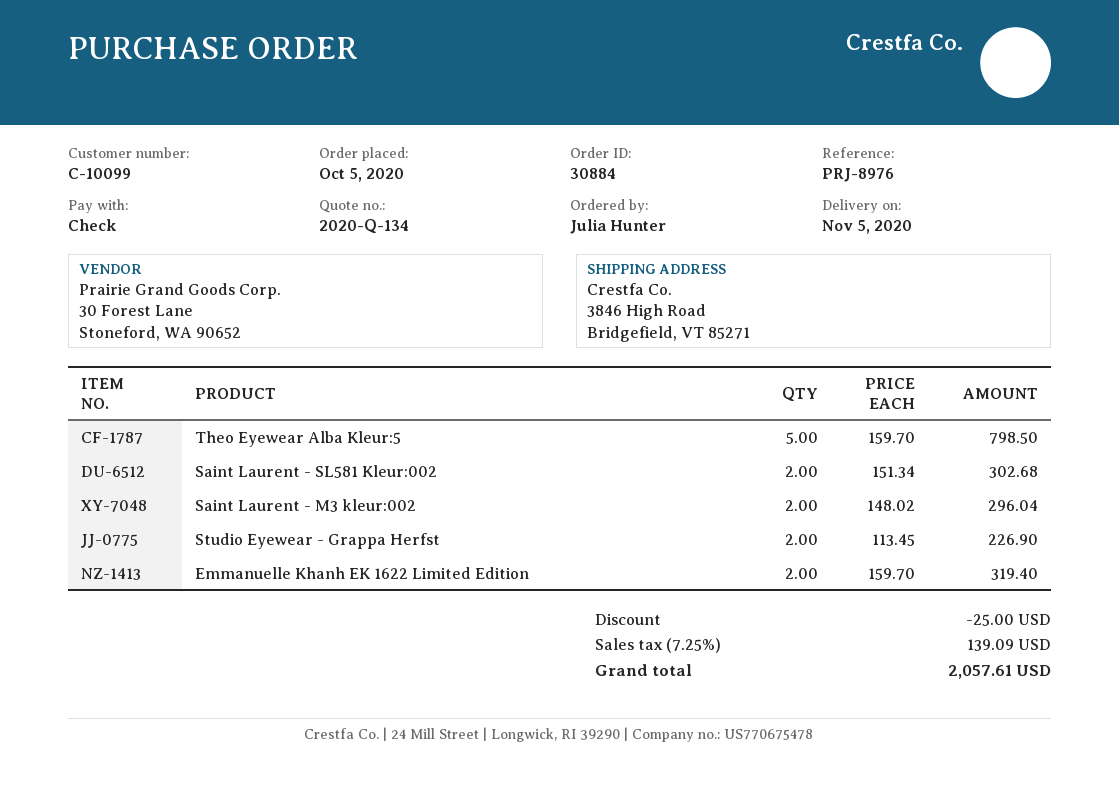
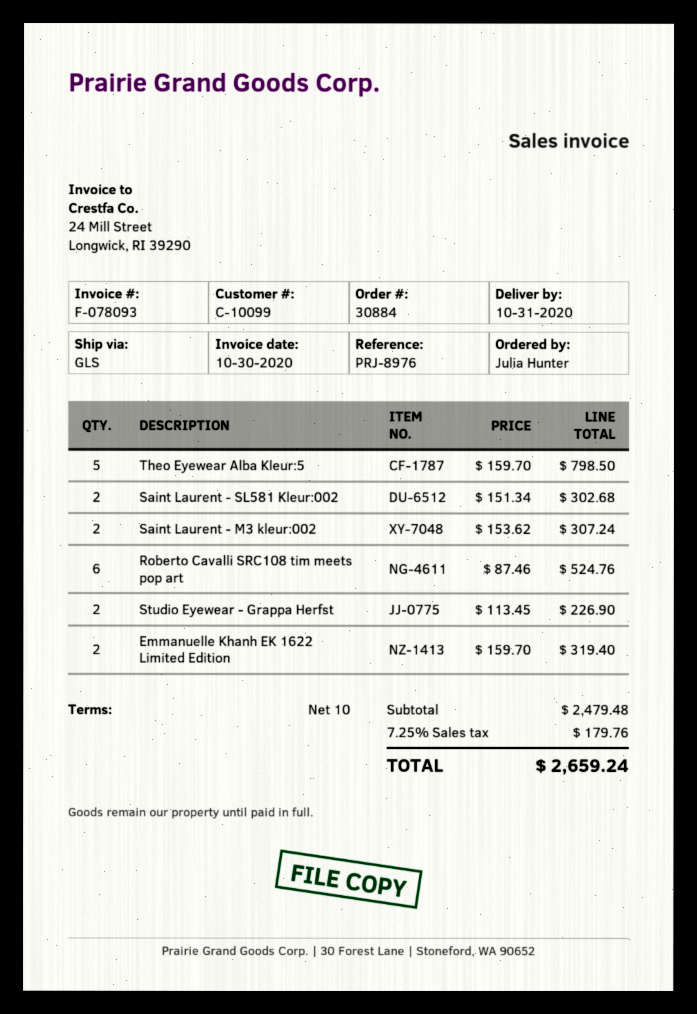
delivery date: 2020-11-05 -> 2020-10-31
Saint Laurent - M3 kleur:002: 2 x 148.02 = 296.04 -> 2 x 153.62 = 307.24
Roberto Cavalli SRC108 tim meets pop art: none -> 6 x 87.46 = 524.76
discount: 25.00 -> none
tax: 7.25% = 139.09 -> 7.25% = 179.76
total: 2057.61 -> 2659.24

